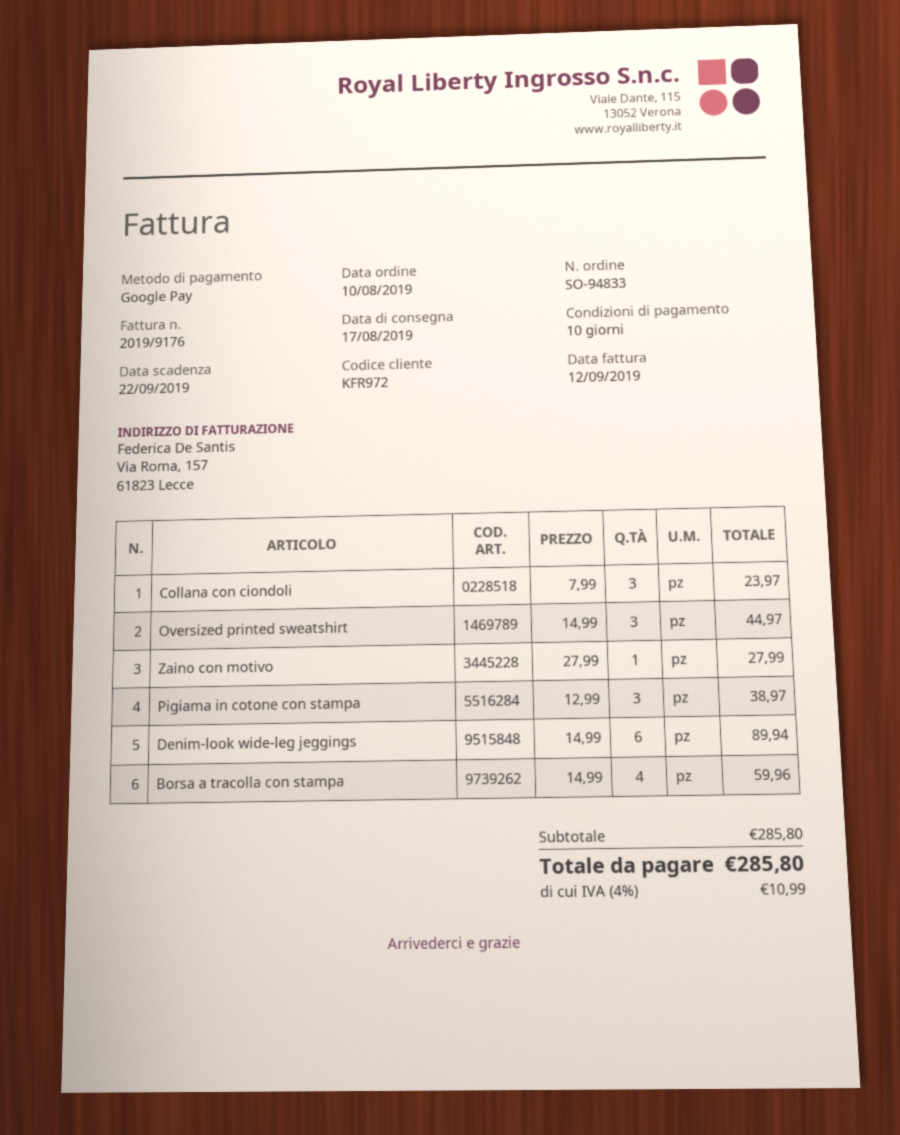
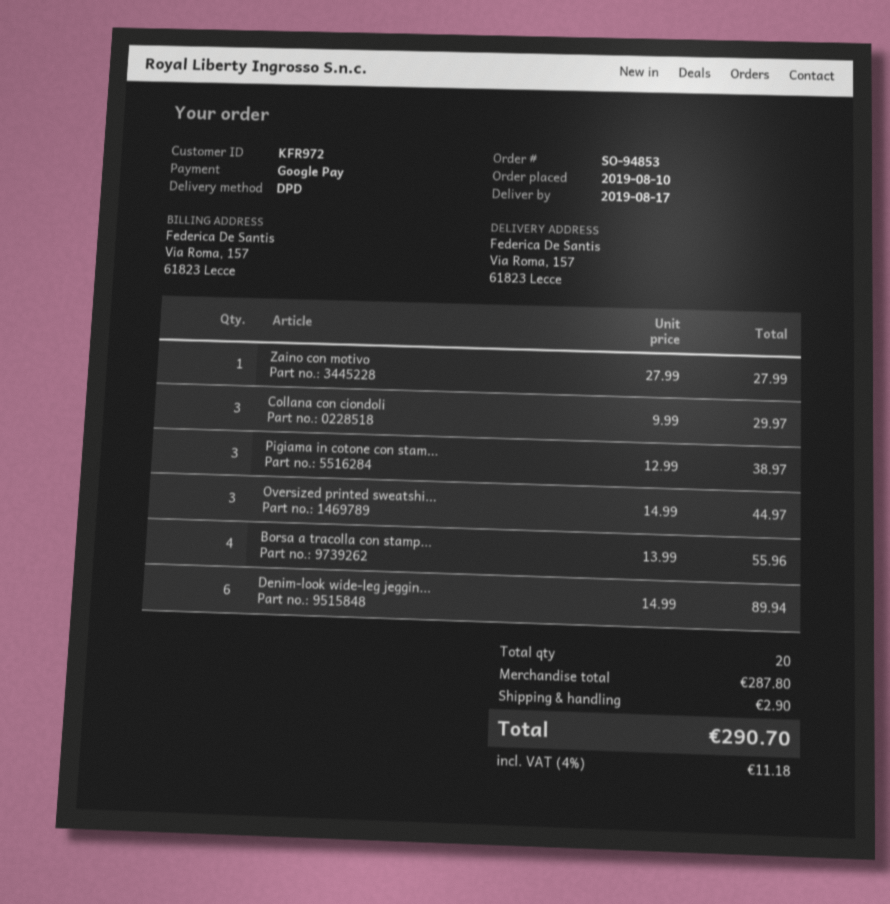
order number: SO-94833 -> SO-94853
Collana con ciondoli: 3 x 7.99 = 23.97 -> 3 x 9.99 = 29.97
Borsa a tracolla con stampa: 4 x 14.99 = 59.96 -> 4 x 13.99 = 55.96
subtotal: 285.80 -> 287.80
shipping: none -> 2.90
tax: 4% = 10.99 -> 4% = 11.18
total: 285.80 -> 290.70

